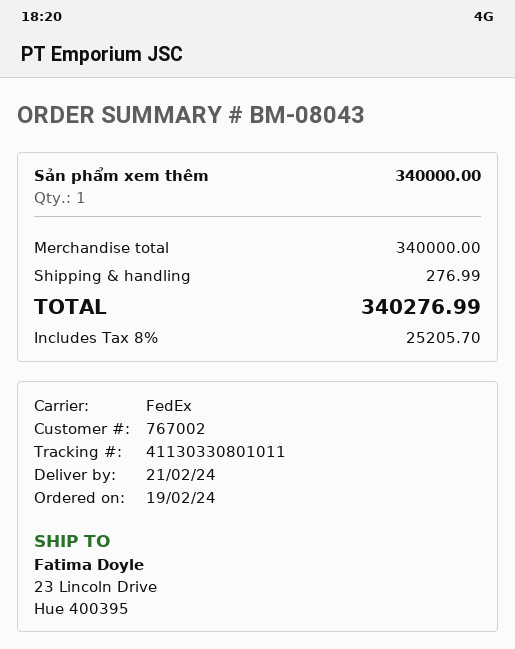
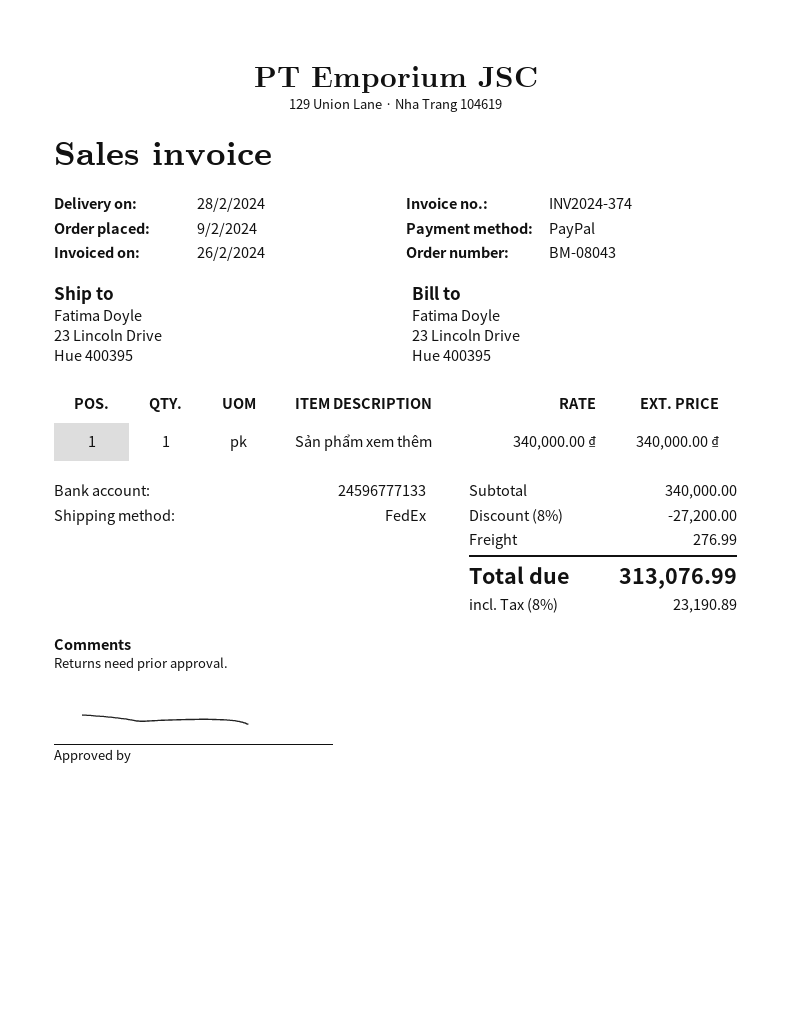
order date: 2024-02-19 -> 2024-02-09
delivery date: 2024-02-21 -> 2024-02-28
discount: none -> 8% = 27200.00
tax: 8% = 25205.70 -> 8% = 23190.89
total: 340276.99 -> 313076.99

